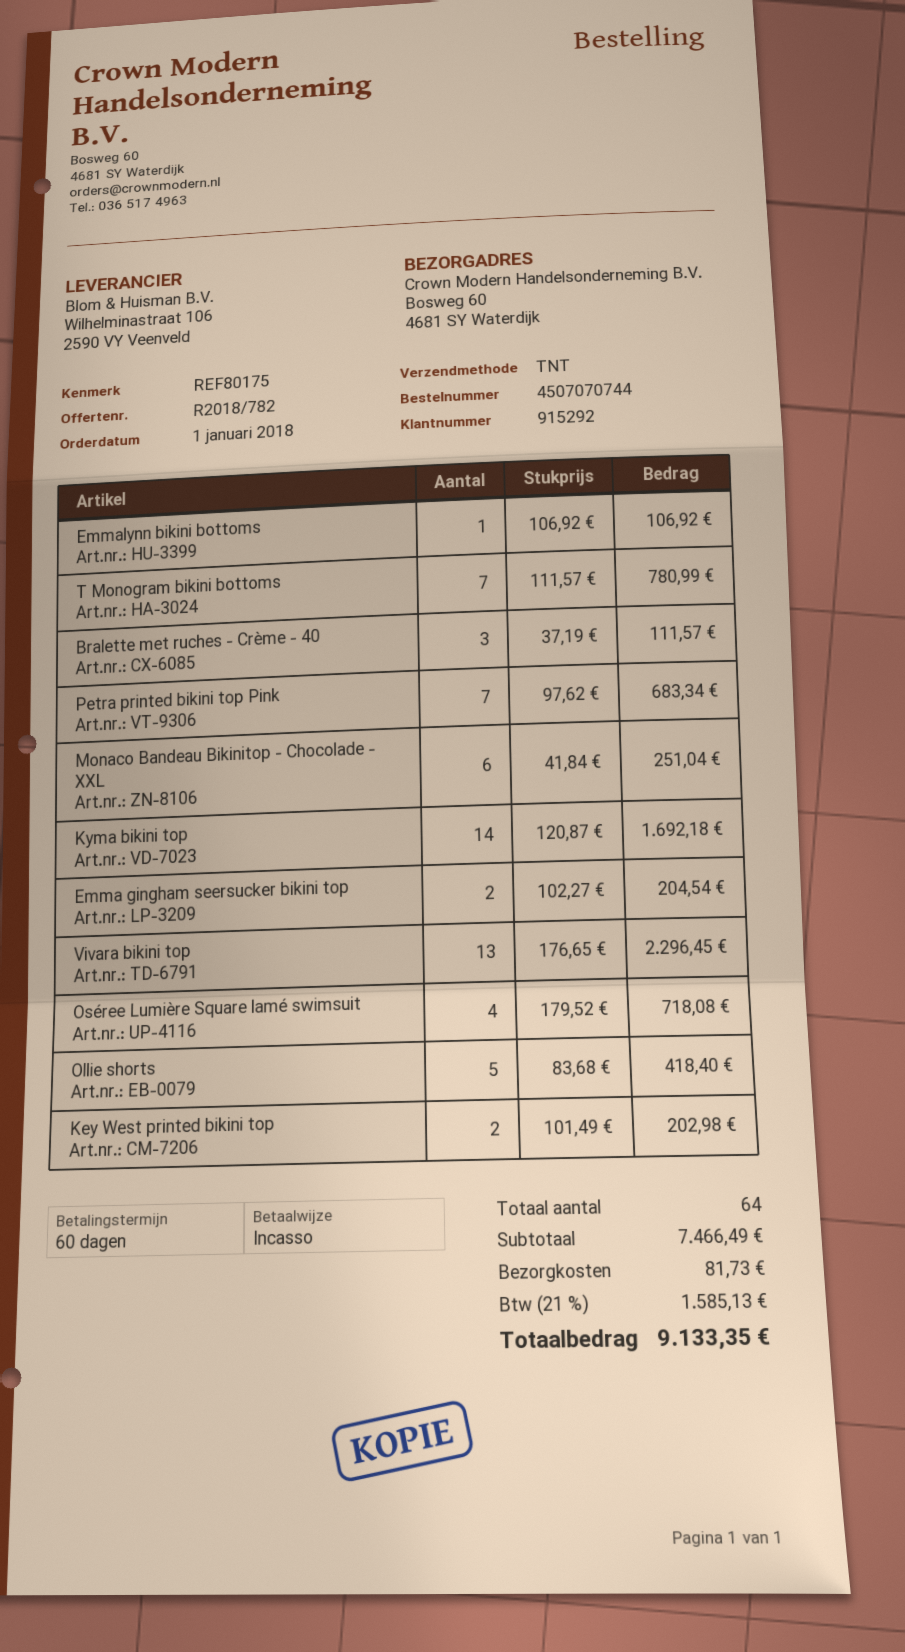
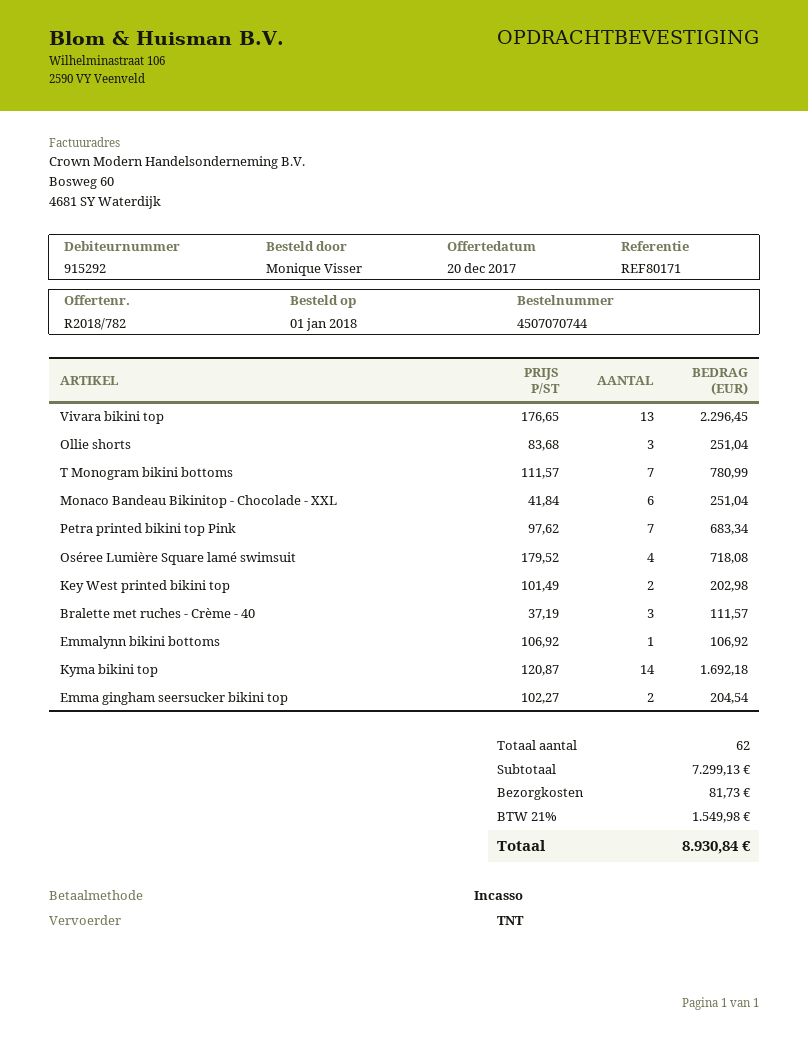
reference: REF80175 -> REF80171
Ollie shorts: 5 x 83.68 = 418.40 -> 3 x 83.68 = 251.04
total quantity: 64 -> 62
subtotal: 7466.49 -> 7299.13
tax: 21% = 1585.13 -> 21% = 1549.98
total: 9133.35 -> 8930.84

